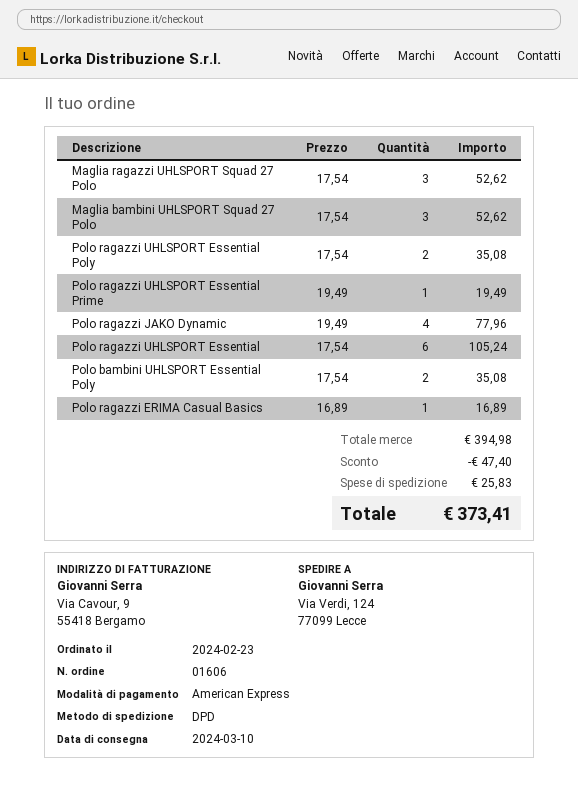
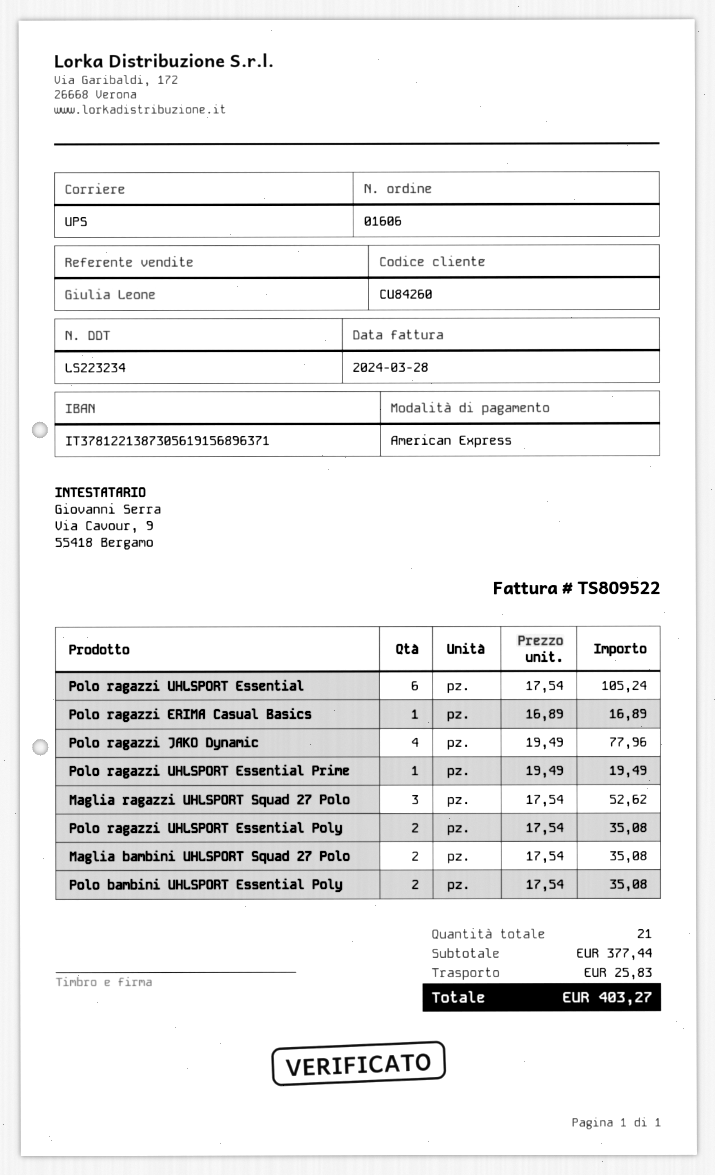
shipping method: DPD -> UPS
Maglia bambini UHLSPORT Squad 27 Polo: 3 x 17.54 = 52.62 -> 2 x 17.54 = 35.08
subtotal: 394.98 -> 377.44
discount: 47.40 -> none
total: 373.41 -> 403.27

